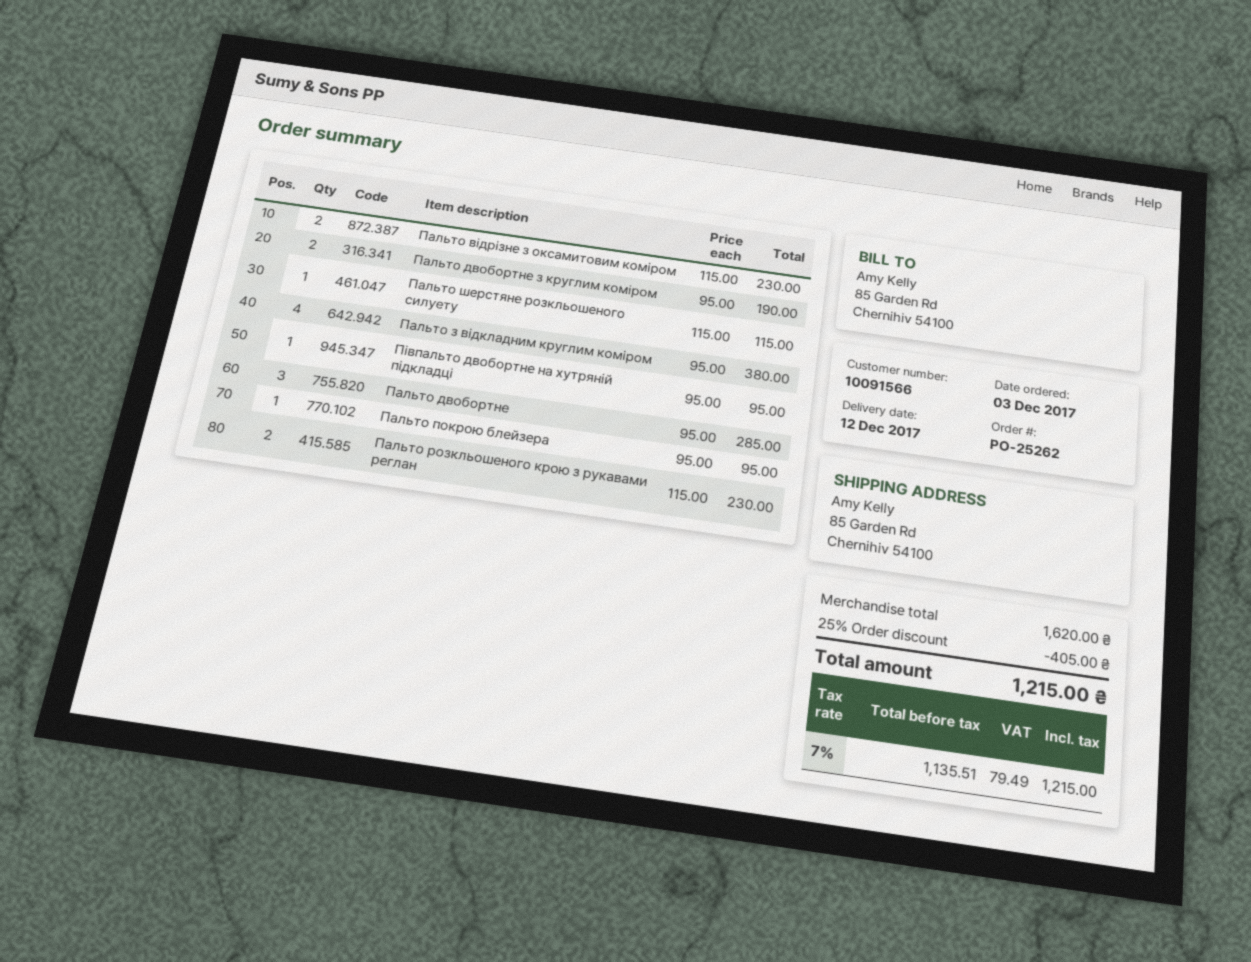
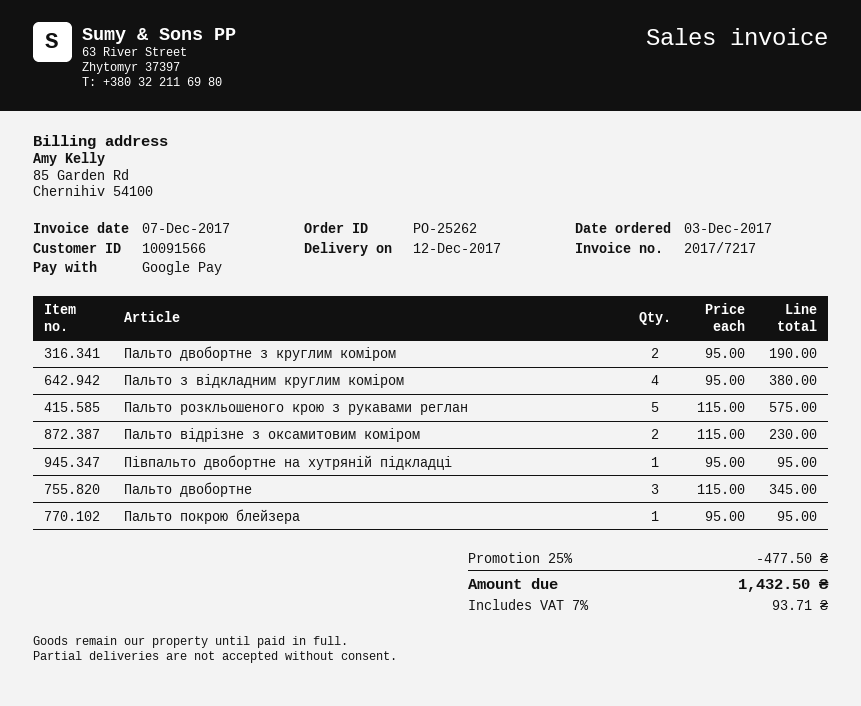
Пальто шерстяне розкльошеного силуету: 1 x 115.00 = 115.00 -> none
Пальто двобортне: 3 x 95.00 = 285.00 -> 3 x 115.00 = 345.00
Пальто розкльошеного крою з рукавами реглан: 2 x 115.00 = 230.00 -> 5 x 115.00 = 575.00
discount: 25% = 405.00 -> 25% = 477.50
tax: 7% = 79.49 -> 7% = 93.71
total: 1215.00 -> 1432.50

